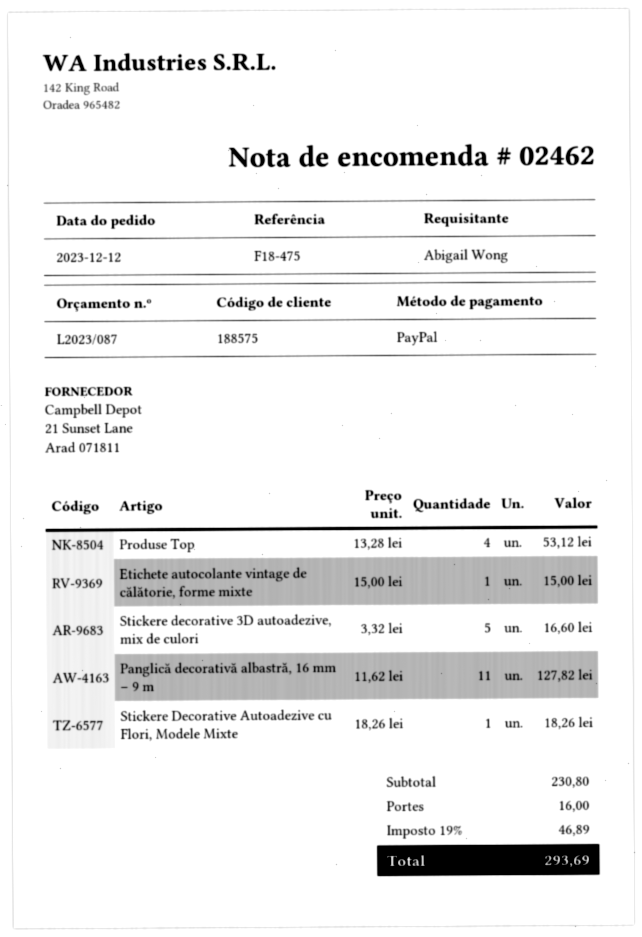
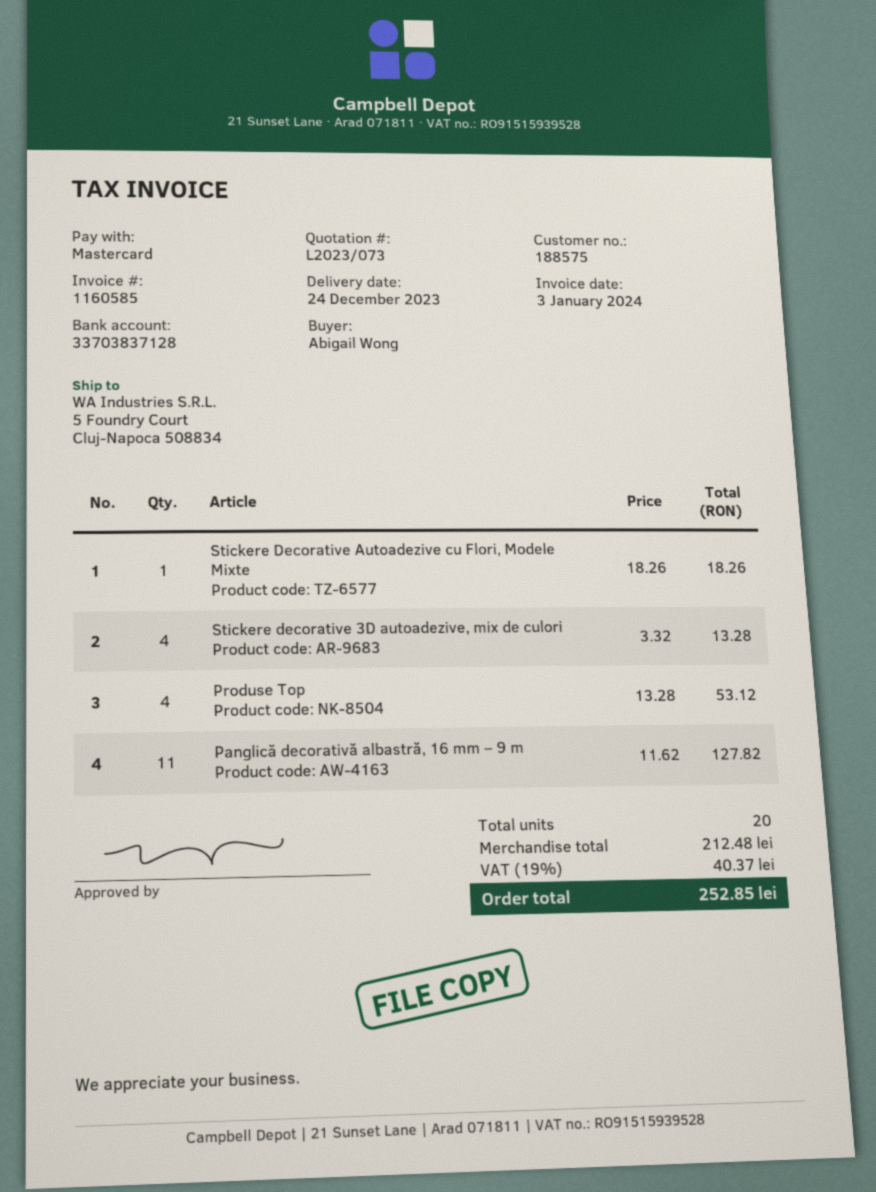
quote number: L2023/087 -> L2023/073
payment method: PayPal -> Mastercard
Etichete autocolante vintage de călătorie, forme mixte: 1 x 15.00 = 15.00 -> none
Stickere decorative 3D autoadezive, mix de culori: 5 x 3.32 = 16.60 -> 4 x 3.32 = 13.28
subtotal: 230.80 -> 212.48
shipping: 16.00 -> none
tax: 19% = 46.89 -> 19% = 40.37
total: 293.69 -> 252.85

